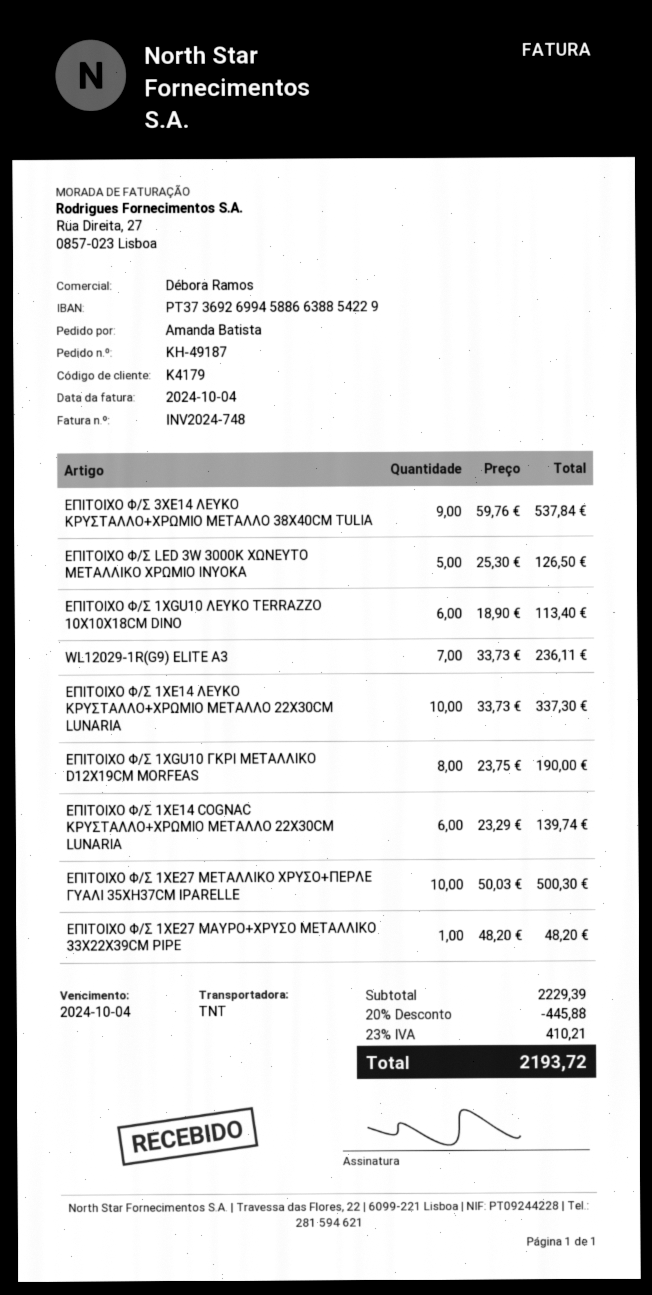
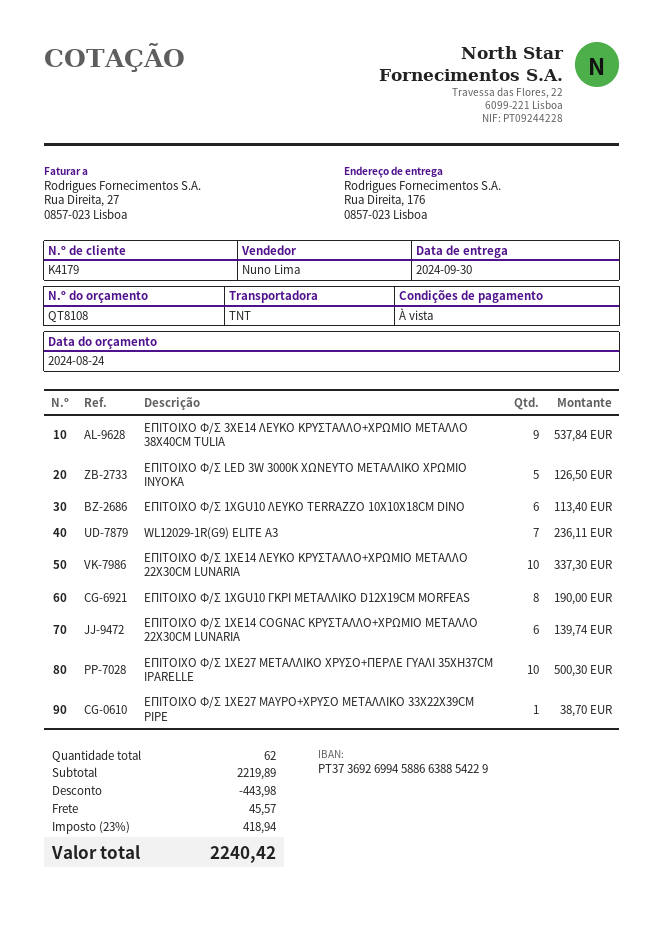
sales rep: Débora Ramos -> Nuno Lima
ΕΠΙΤΟΙΧΟ Φ/Σ 1ΧΕ27 ΜΑΥΡΟ+ΧΡΥΣΟ ΜΕΤΑΛΛΙΚΟ 33Χ22Χ39CM PIPE: 1 for 48.20 -> 1 for 38.70
subtotal: 2229.39 -> 2219.89
discount: 445.88 -> 443.98
shipping: none -> 45.57
tax: 23% = 410.21 -> 23% = 418.94
total: 2193.72 -> 2240.42

